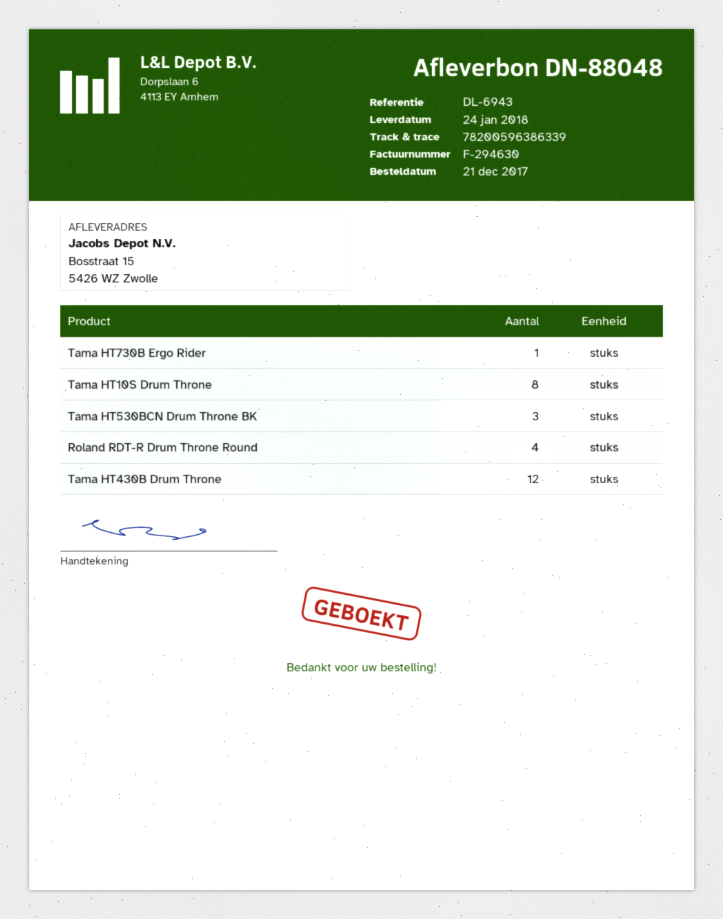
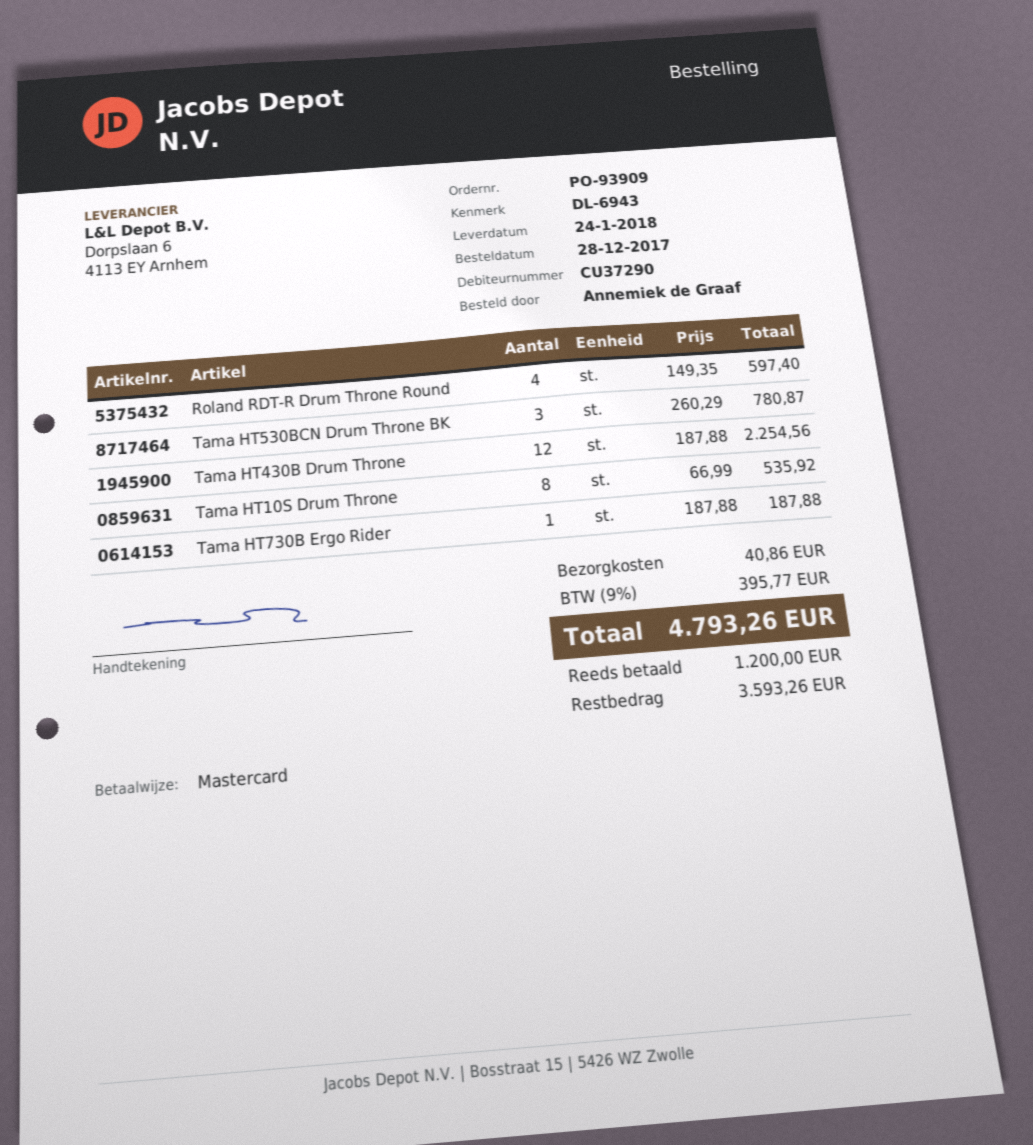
order date: 2017-12-21 -> 2017-12-28

